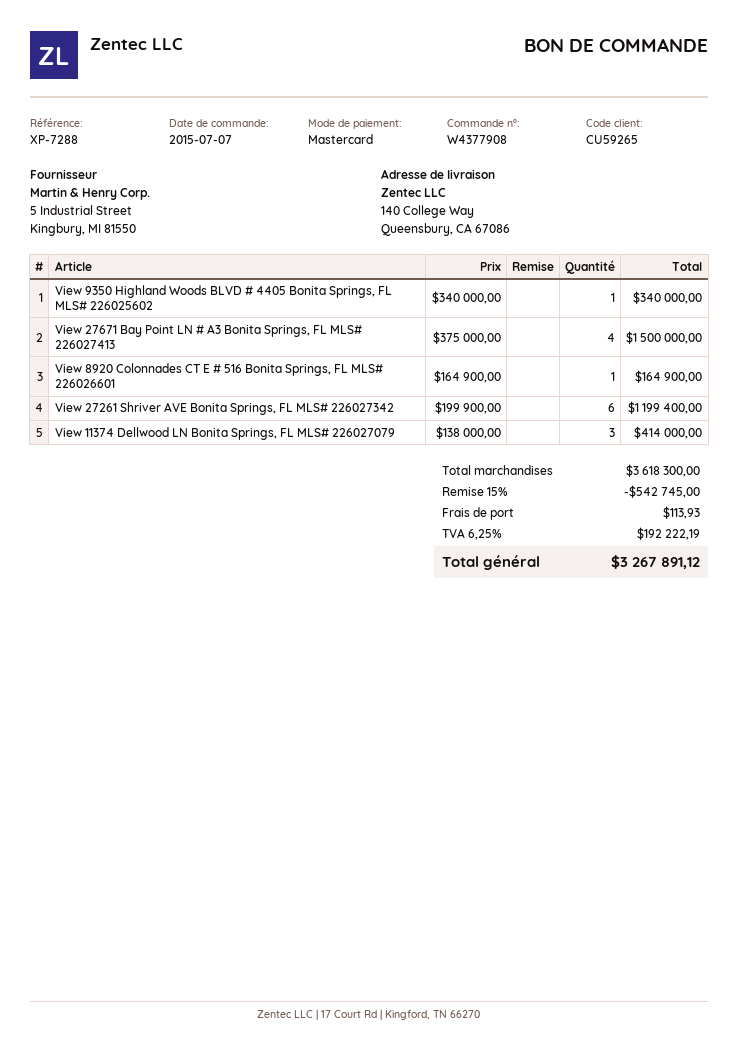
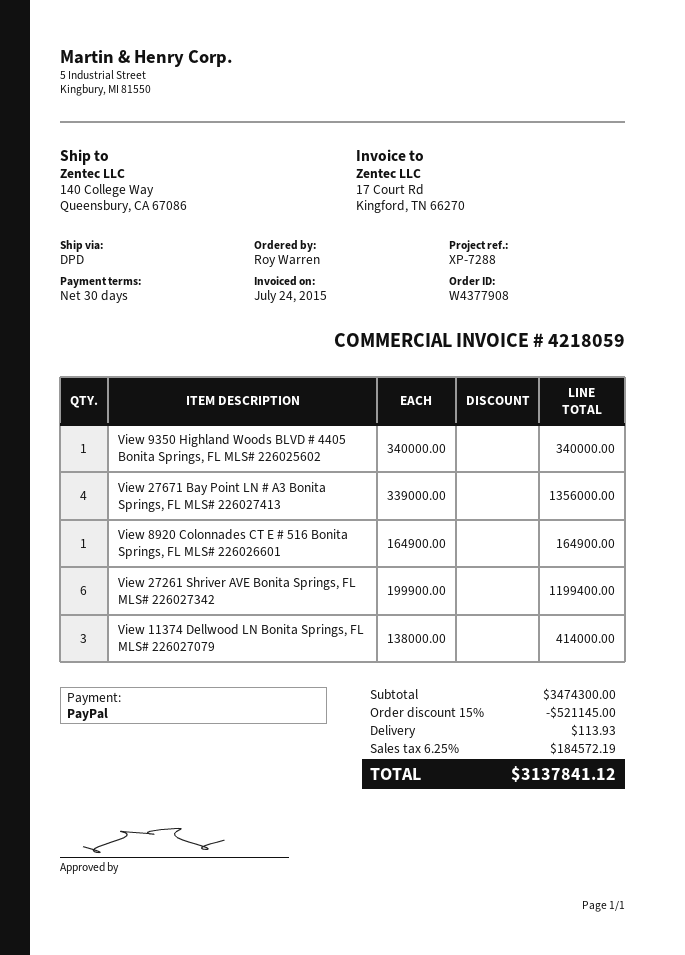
payment method: Mastercard -> PayPal
View 27671 Bay Point LN # A3 Bonita Springs, FL MLS# 226027413: 4 x 375000.00 = 1500000.00 -> 4 x 339000.00 = 1356000.00
subtotal: 3618300.00 -> 3474300.00
discount: 15% = 542745.00 -> 15% = 521145.00
tax: 6.25% = 192222.19 -> 6.25% = 184572.19
total: 3267891.12 -> 3137841.12

